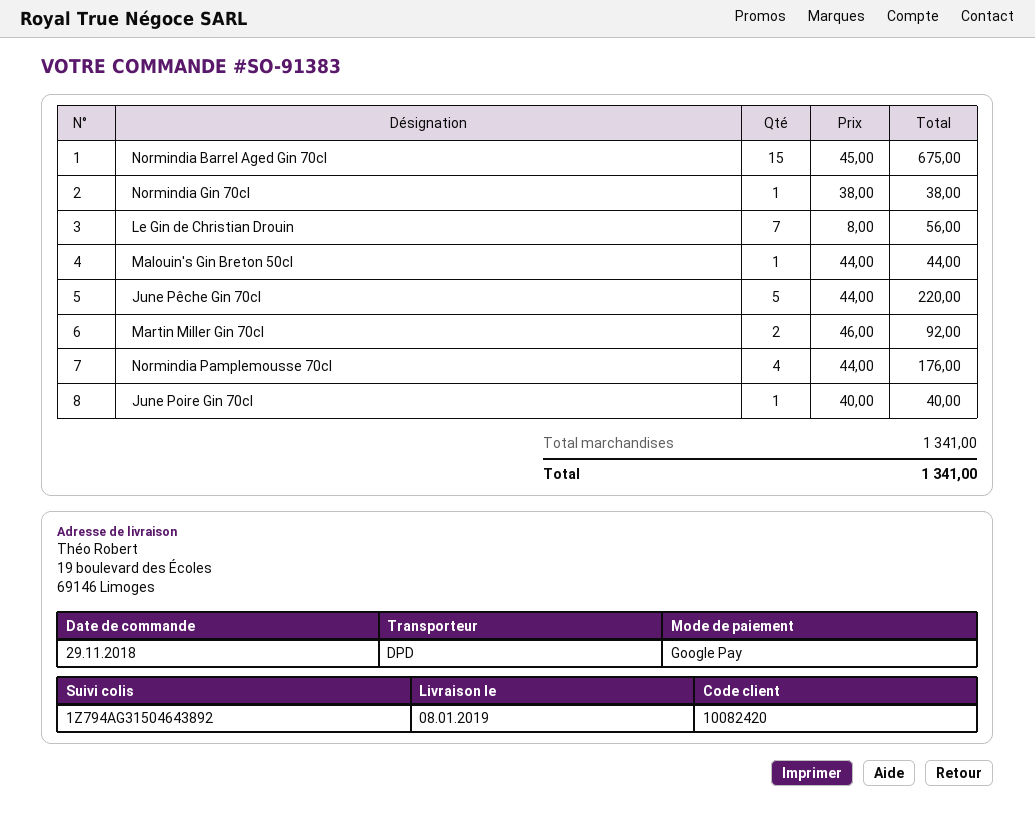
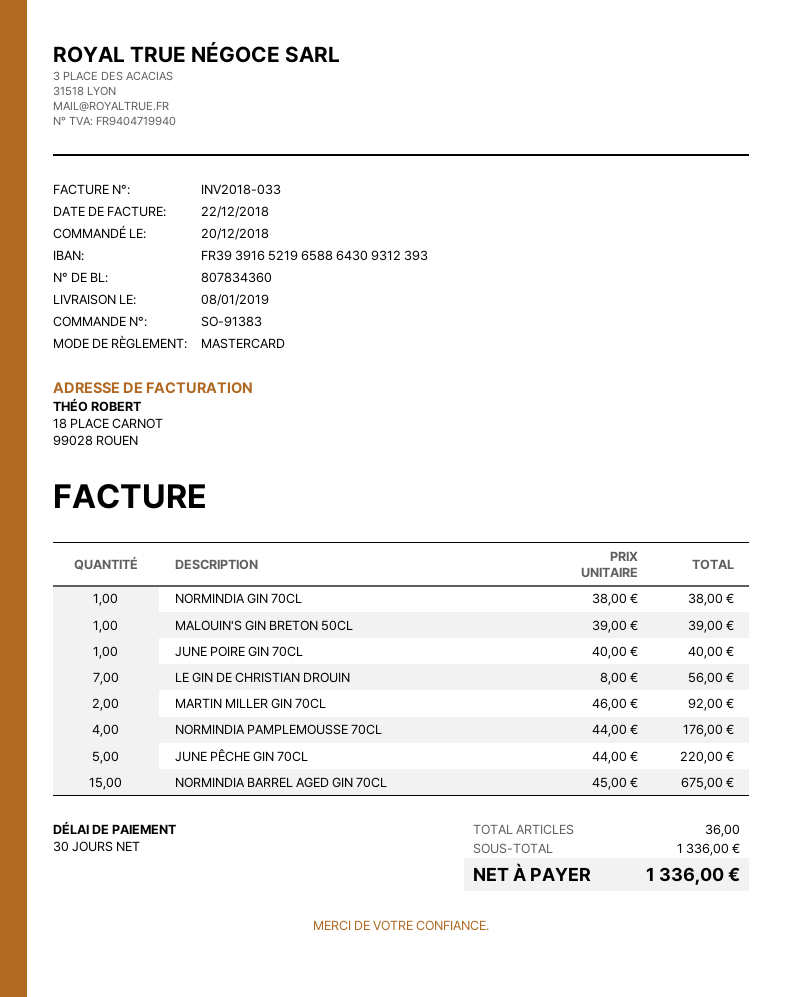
order date: 2018-11-29 -> 2018-12-20
payment method: Google Pay -> Mastercard
Malouin's Gin Breton 50cl: 1 x 44.00 = 44.00 -> 1 x 39.00 = 39.00
subtotal: 1341.00 -> 1336.00
total: 1341.00 -> 1336.00

